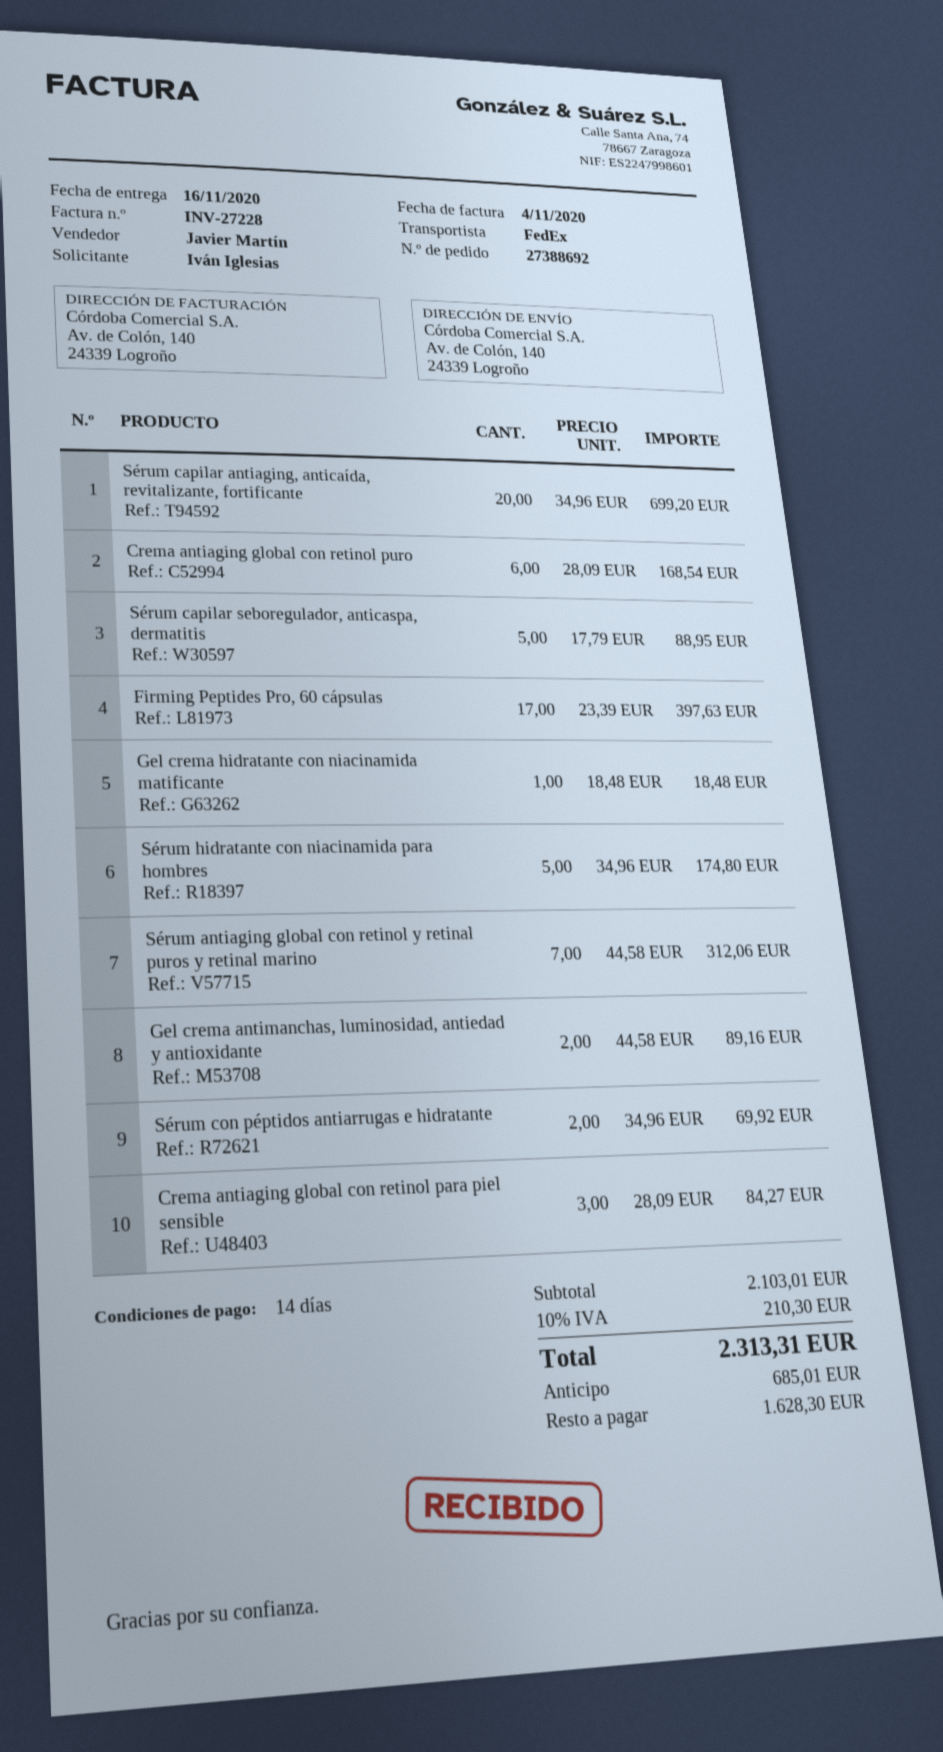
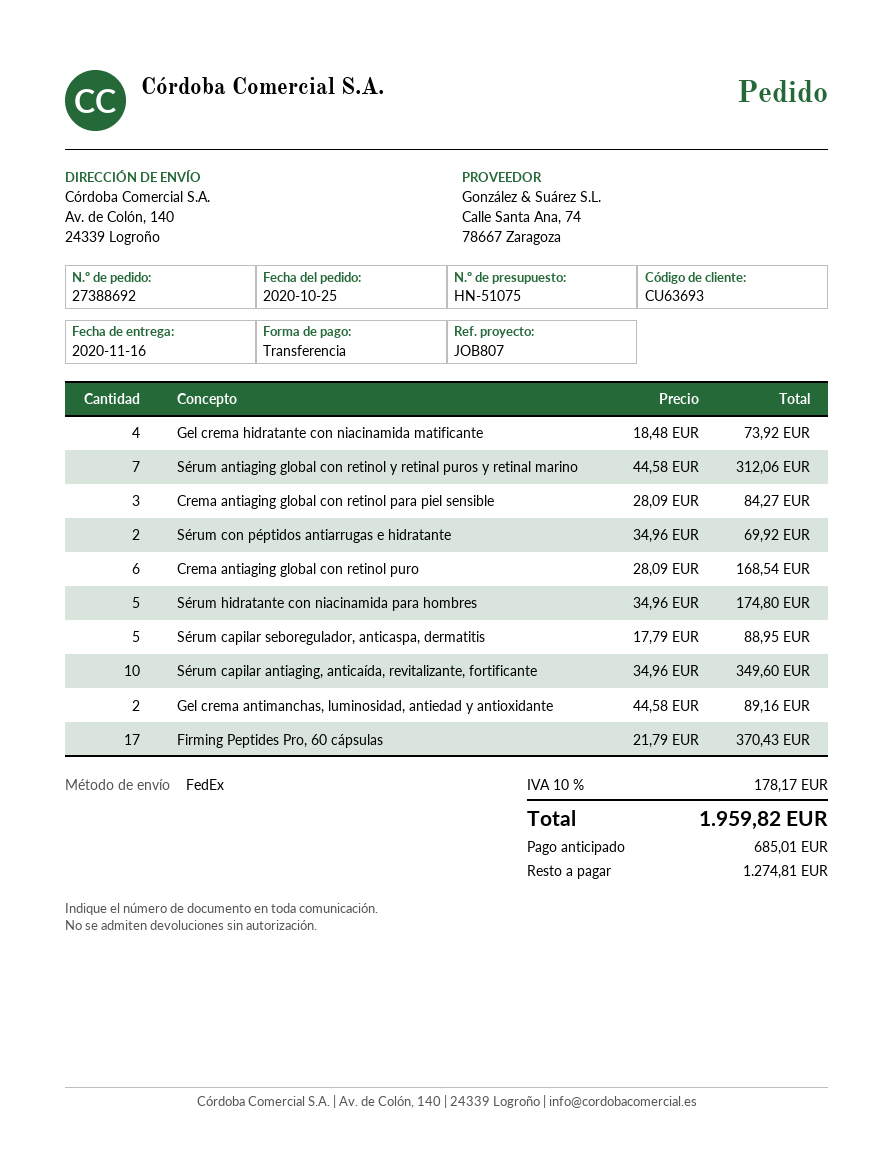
Sérum capilar antiaging, anticaída, revitalizante, fortificante: 20 x 34.96 = 699.20 -> 10 x 34.96 = 349.60
Firming Peptides Pro, 60 cápsulas: 17 x 23.39 = 397.63 -> 17 x 21.79 = 370.43
Gel crema hidratante con niacinamida matificante: 1 x 18.48 = 18.48 -> 4 x 18.48 = 73.92
tax: 10% = 210.30 -> 10% = 178.17
total: 2313.31 -> 1959.82
balance: 1628.30 -> 1274.81

